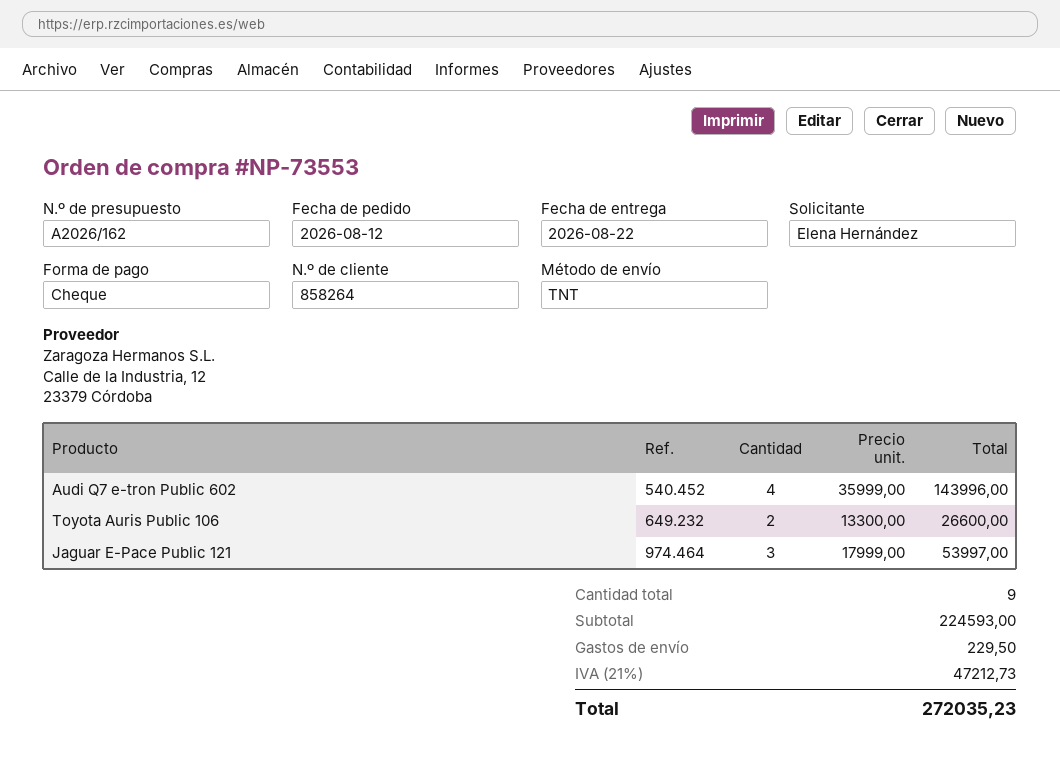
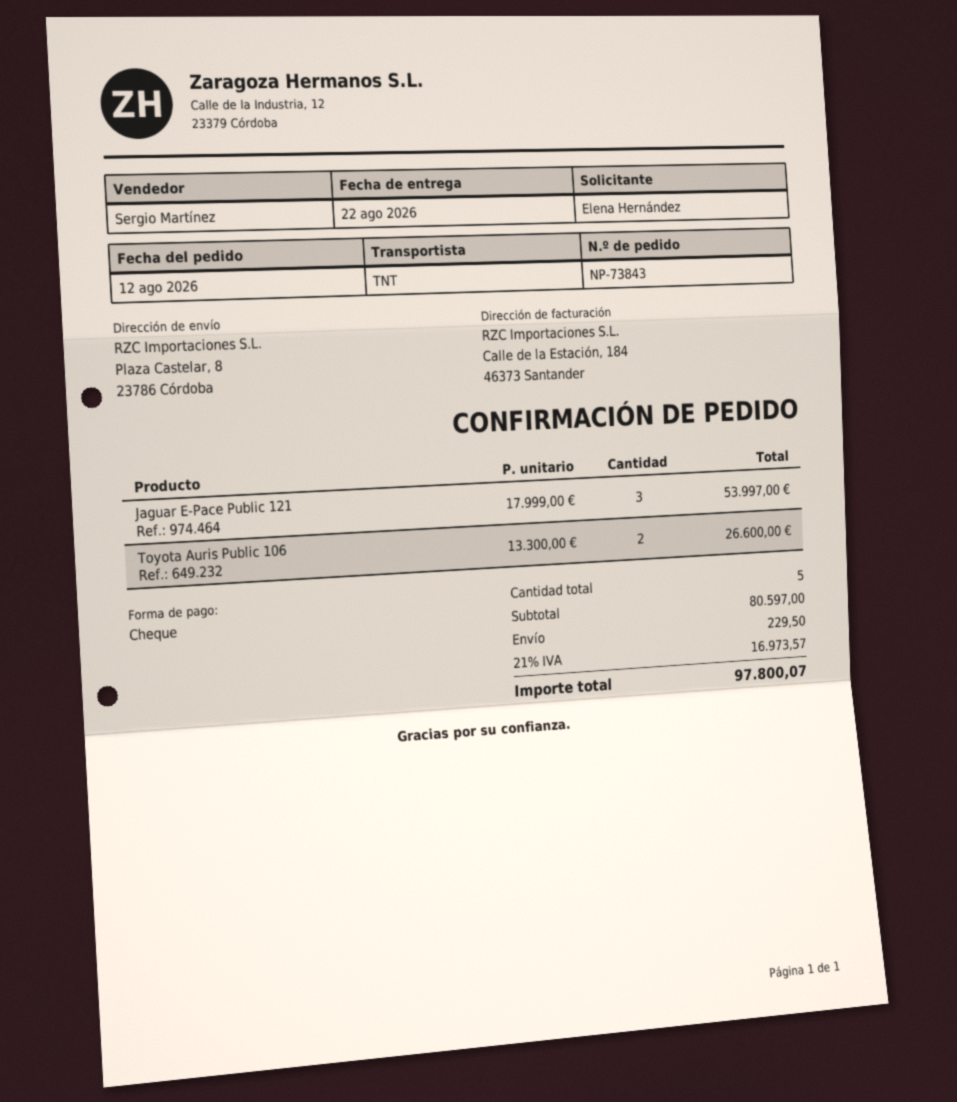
order number: NP-73553 -> NP-73843
Audi Q7 e-tron Public 602: 4 x 35999.00 = 143996.00 -> none
total quantity: 9 -> 5
subtotal: 224593.00 -> 80597.00
tax: 21% = 47212.73 -> 21% = 16973.57
total: 272035.23 -> 97800.07

